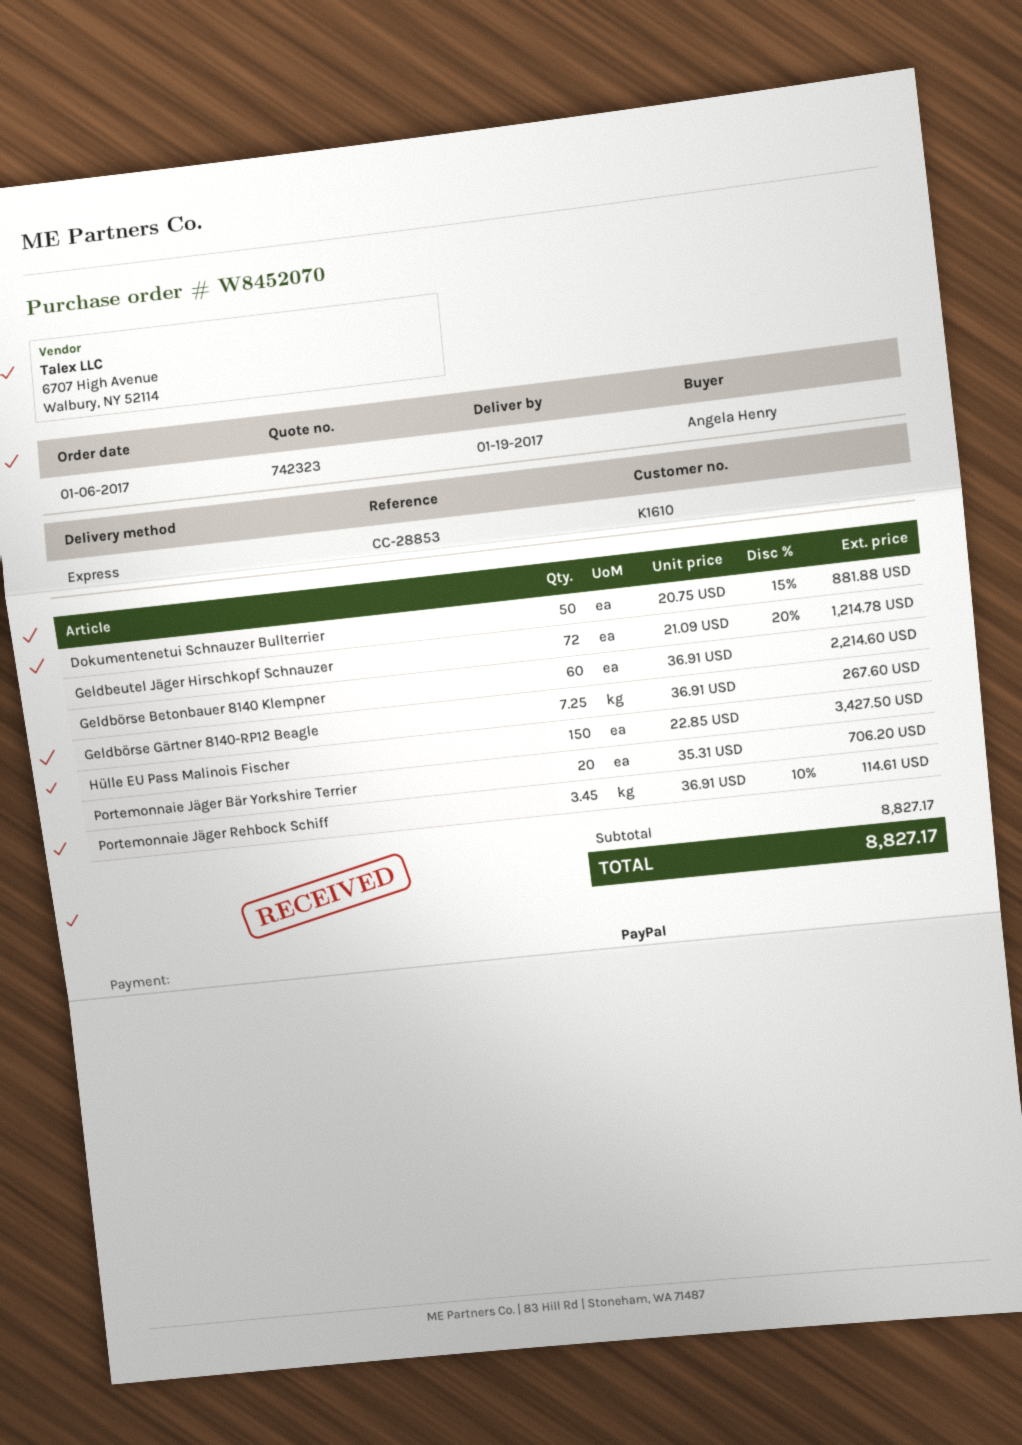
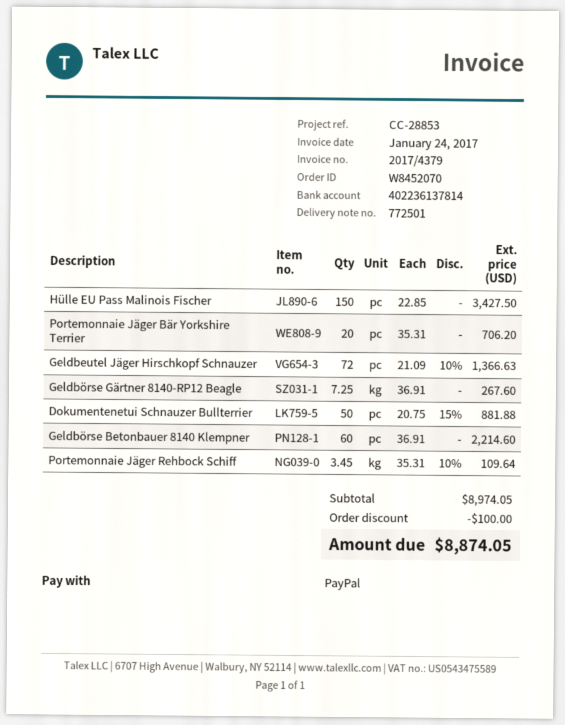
Geldbeutel Jäger Hirschkopf Schnauzer: 72 x 21.09 - 20% = 1214.78 -> 72 x 21.09 - 10% = 1366.63
Portemonnaie Jäger Rehbock Schiff: 3.45 x 36.91 - 10% = 114.61 -> 3.45 x 35.31 - 10% = 109.64
subtotal: 8827.17 -> 8974.05
discount: none -> 100.00
total: 8827.17 -> 8874.05

